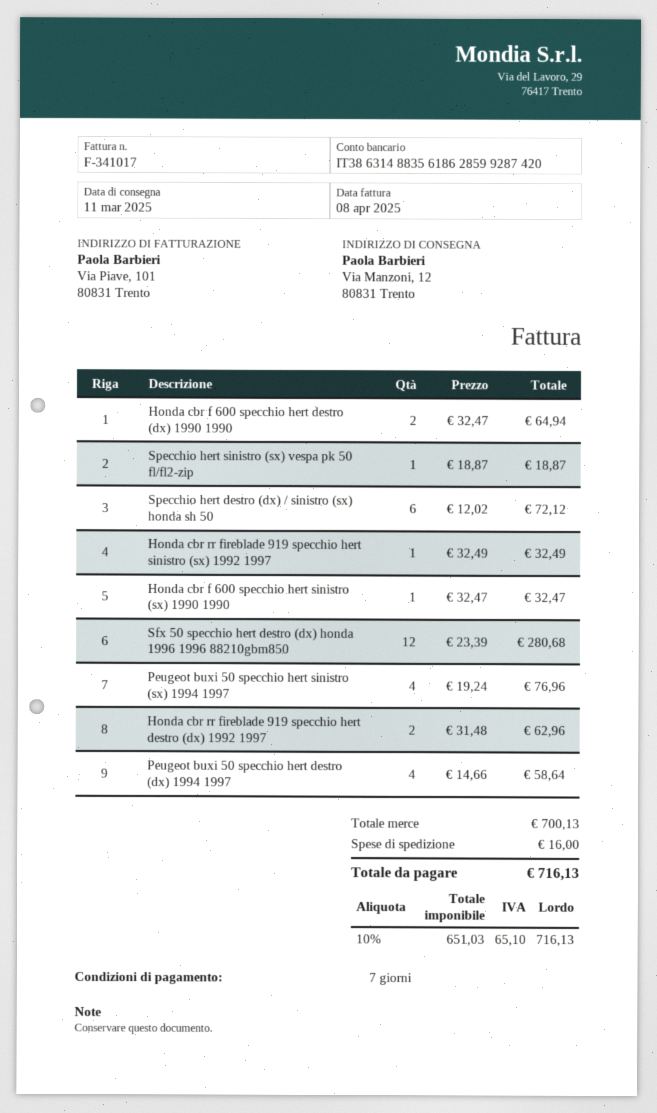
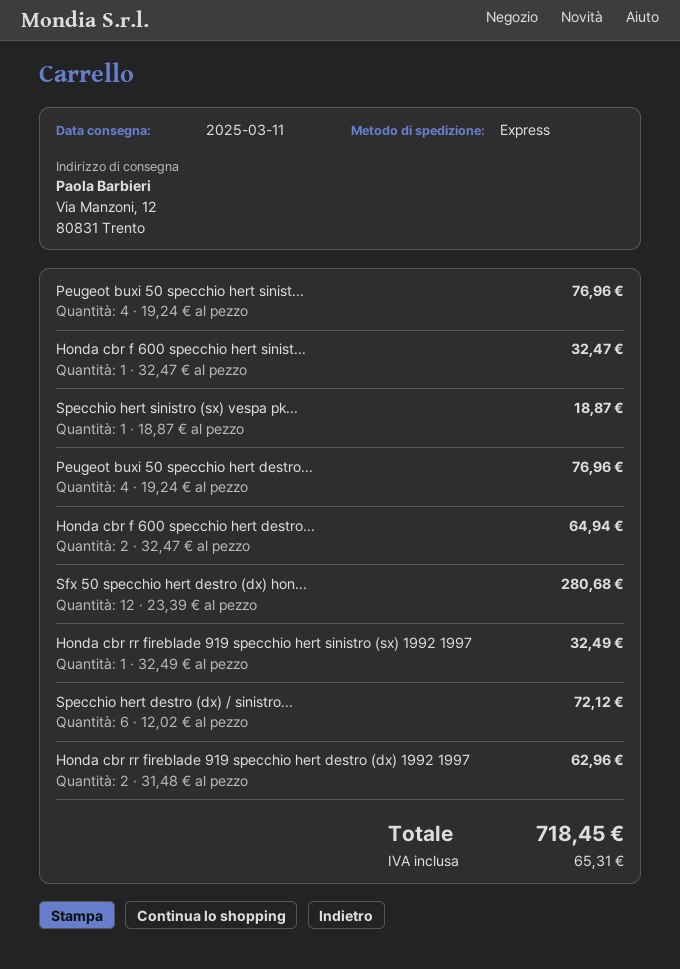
Peugeot buxi 50 specchio hert destro (dx) 1994 1997: 4 x 14.66 = 58.64 -> 4 x 19.24 = 76.96
shipping: 16.00 -> none
tax: 65.10 -> 65.31
total: 716.13 -> 718.45

